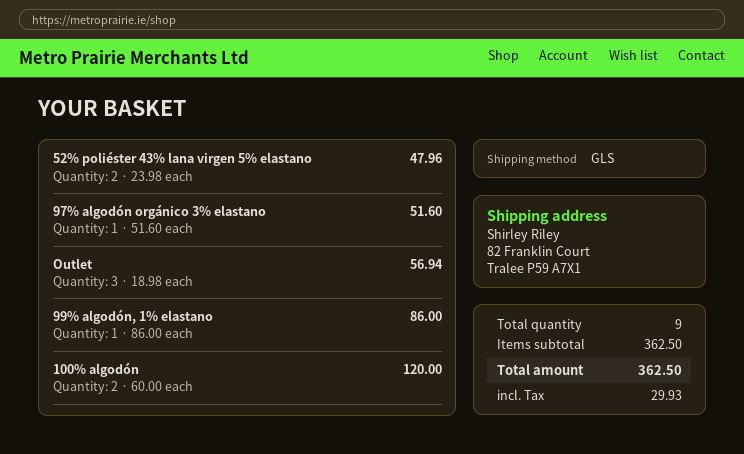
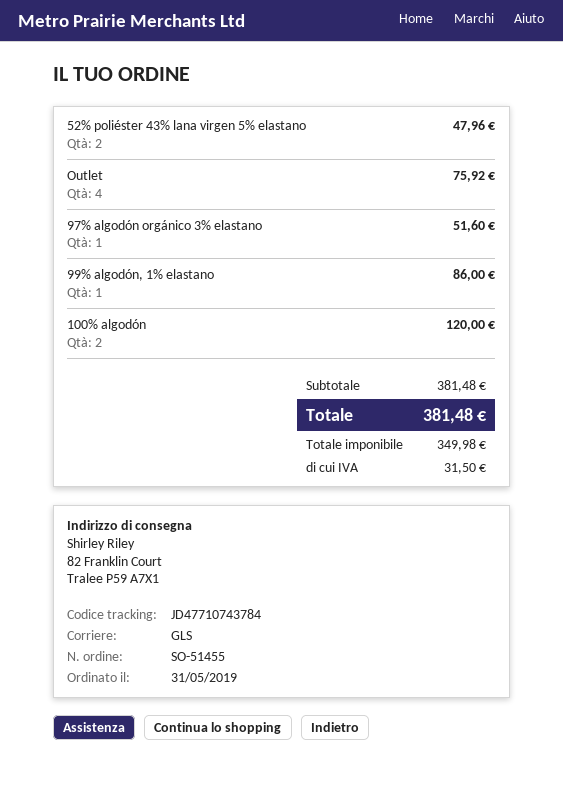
Outlet: 3 for 56.94 -> 4 for 75.92
subtotal: 362.50 -> 381.48
tax: 29.93 -> 31.50
total: 362.50 -> 381.48

